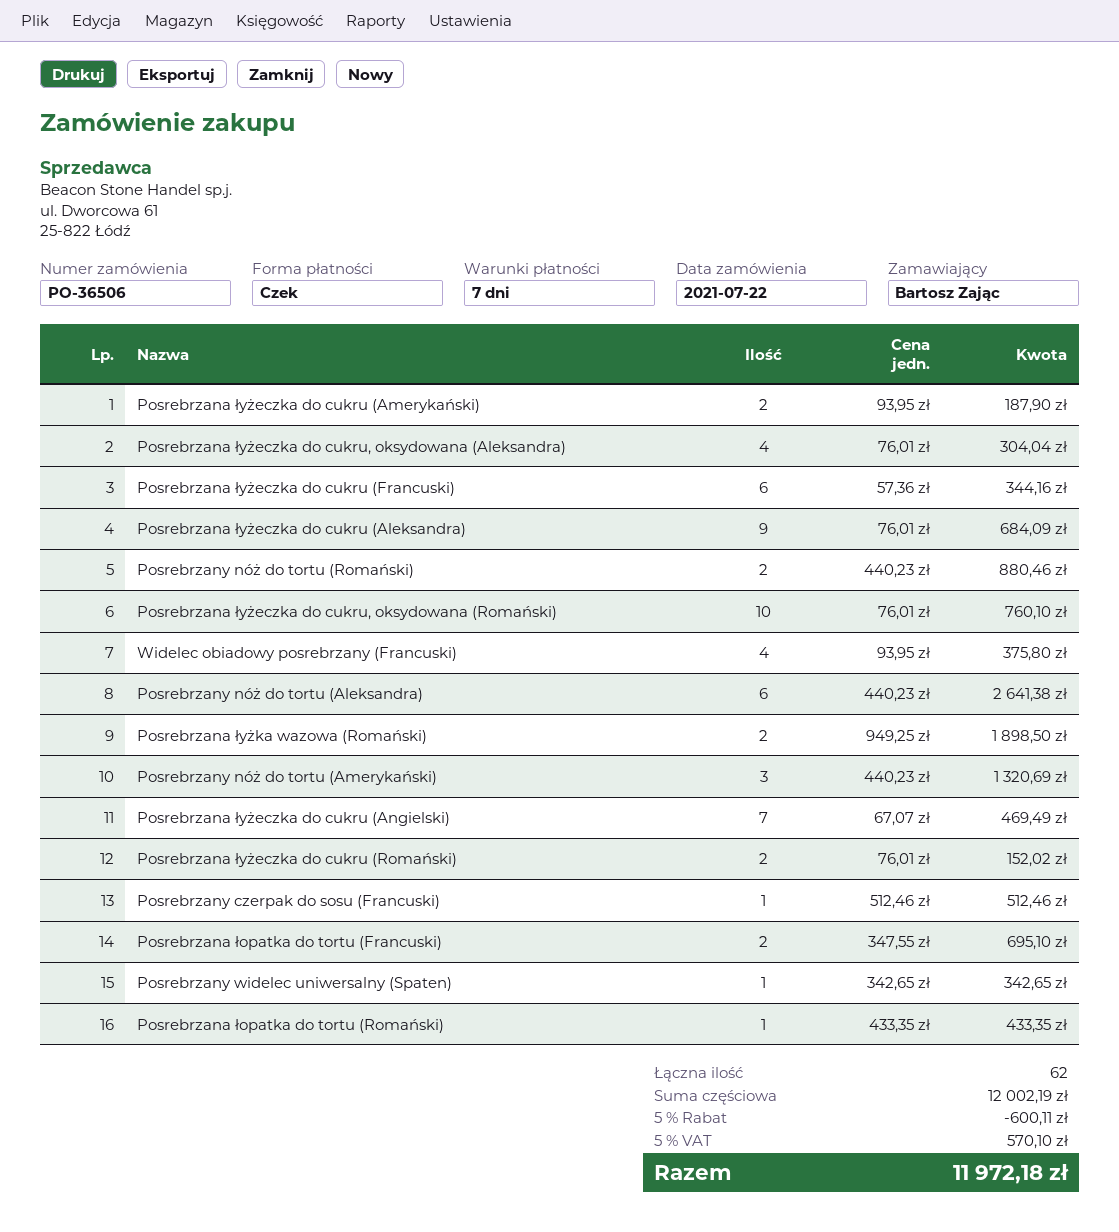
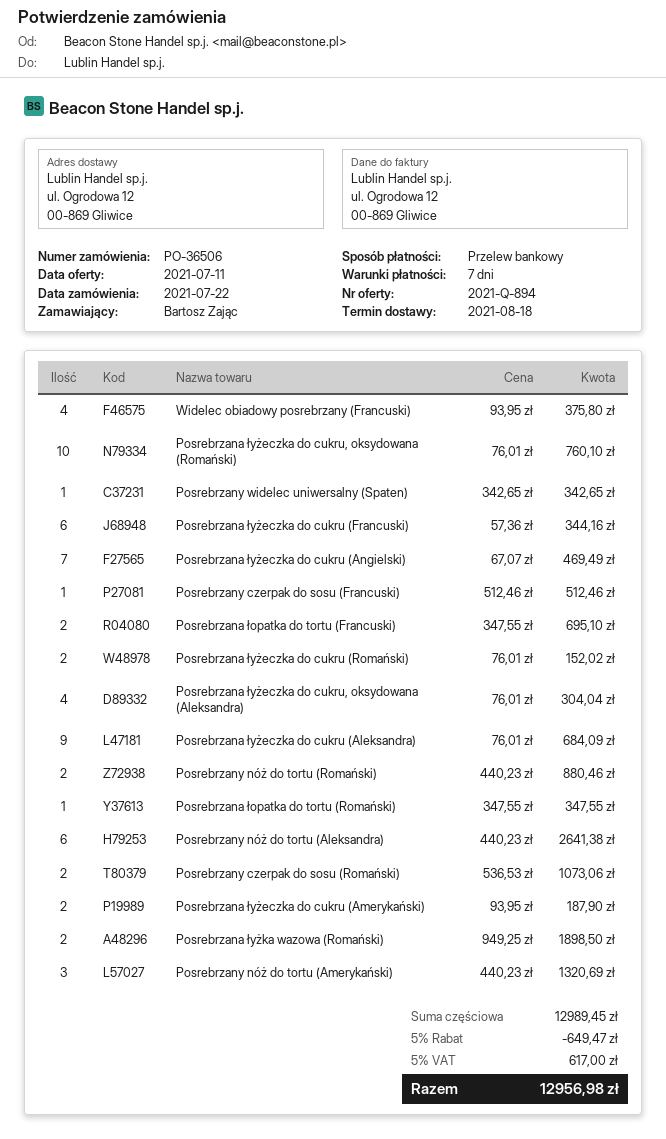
payment method: cheque -> bank transfer
Posrebrzana łopatka do tortu (Romański): 1 x 433.35 = 433.35 -> 1 x 347.55 = 347.55
Posrebrzany czerpak do sosu (Romański): none -> 2 x 536.53 = 1073.06
subtotal: 12002.19 -> 12989.45
discount: 5% = 600.11 -> 5% = 649.47
tax: 5% = 570.10 -> 5% = 617.00
total: 11972.18 -> 12956.98

